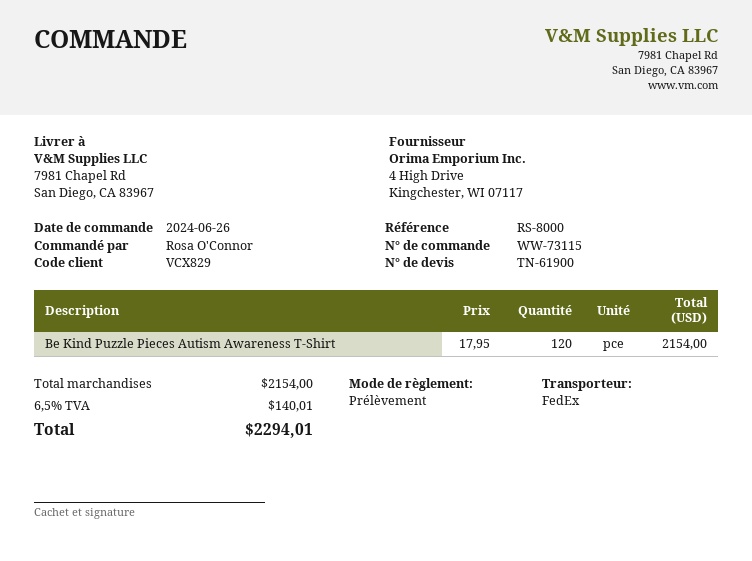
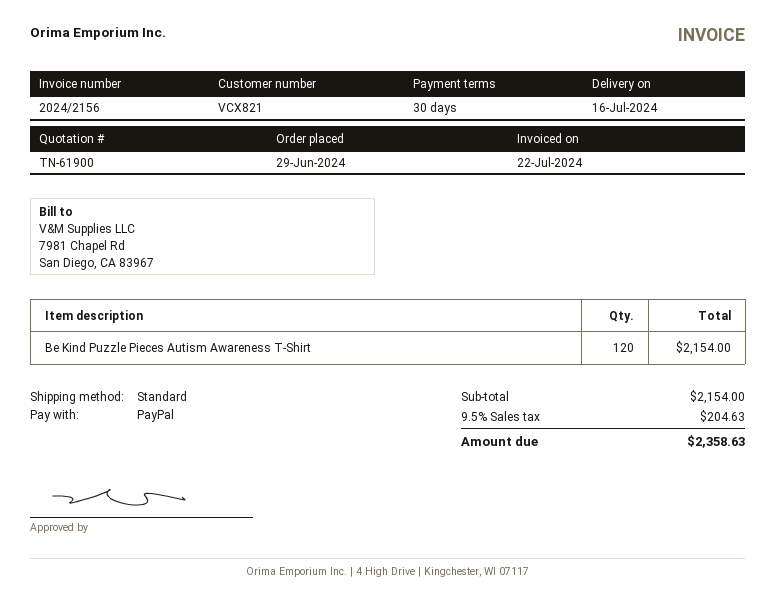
order date: 2024-06-26 -> 2024-06-29
customer number: VCX829 -> VCX821
payment method: direct debit -> PayPal
shipping method: FedEx -> standard
tax: 6.5% = 140.01 -> 9.5% = 204.63
total: 2294.01 -> 2358.63

